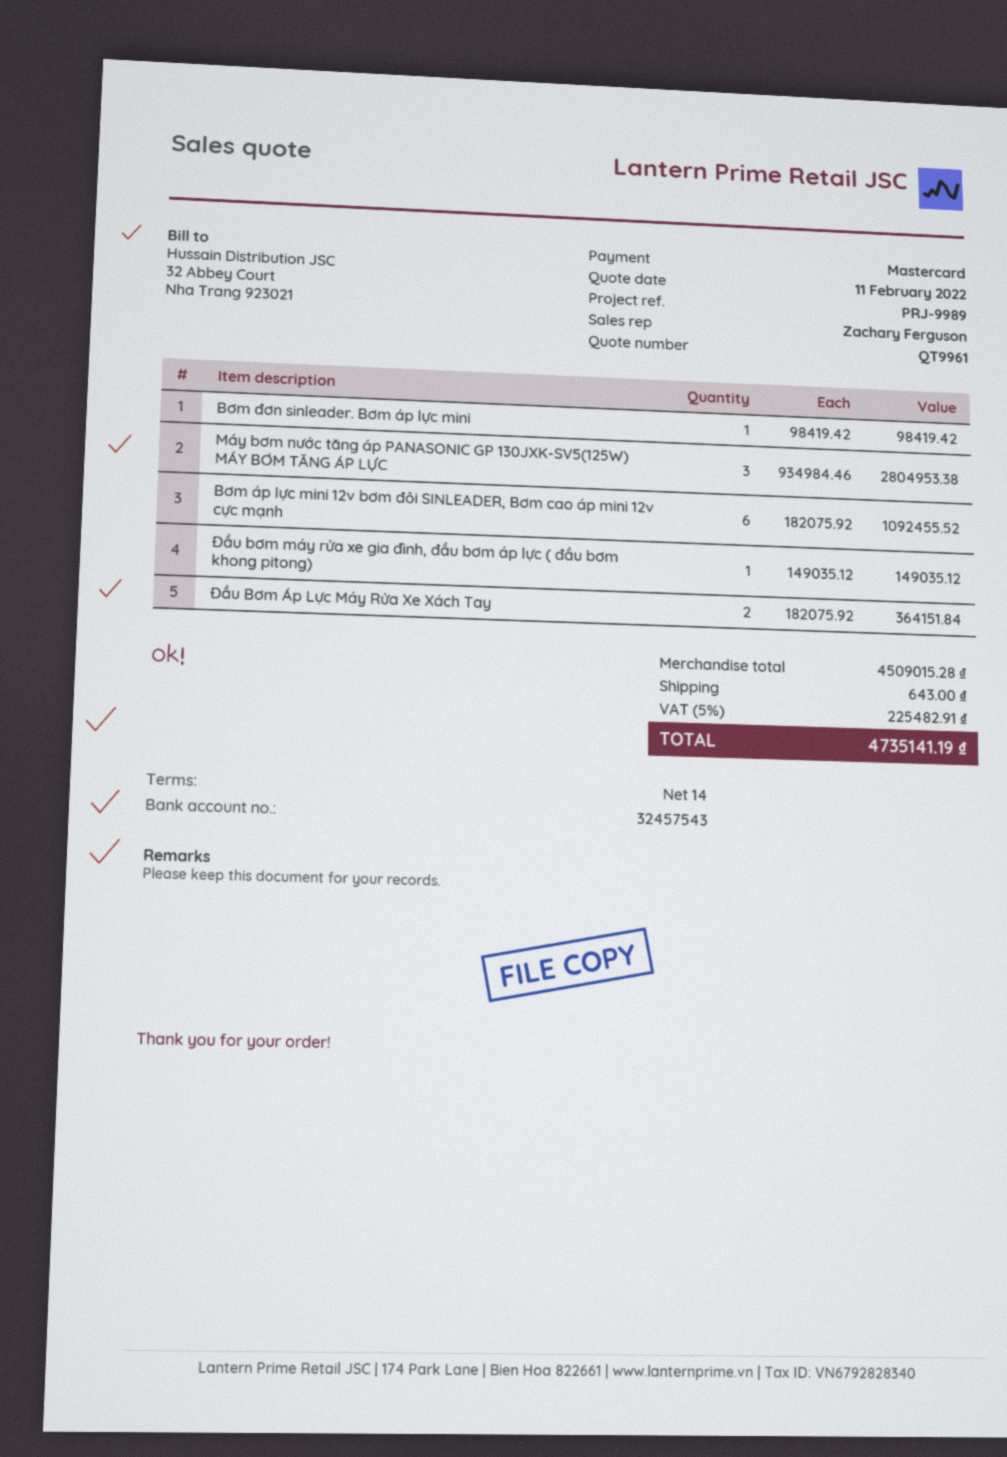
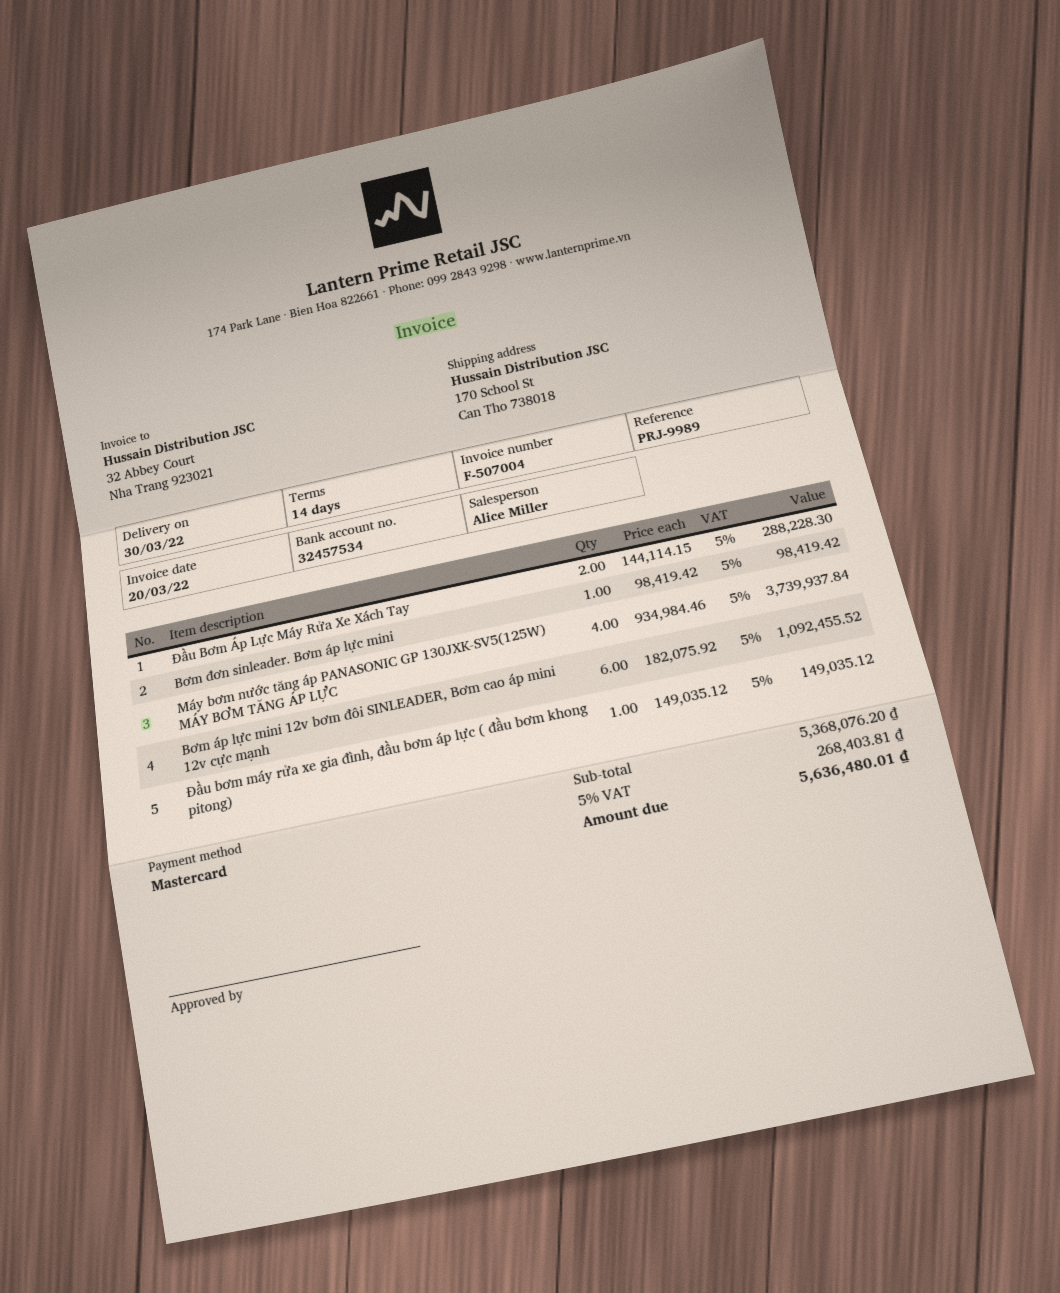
sales rep: Zachary Ferguson -> Alice Miller
bank account: 32457543 -> 32457534
Máy bơm nước tăng áp PANASONIC GP 130JXK-SV5(125W) MÁY BƠM TĂNG ÁP LỰC: 3 x 934984.46 = 2804953.38 -> 4 x 934984.46 = 3739937.84
Đầu Bơm Áp Lực Máy Rửa Xe Xách Tay: 2 x 182075.92 = 364151.84 -> 2 x 144114.15 = 288228.30
subtotal: 4509015.28 -> 5368076.20
shipping: 643.00 -> none
tax: 5% = 225482.91 -> 5% = 268403.81
total: 4735141.19 -> 5636480.01

